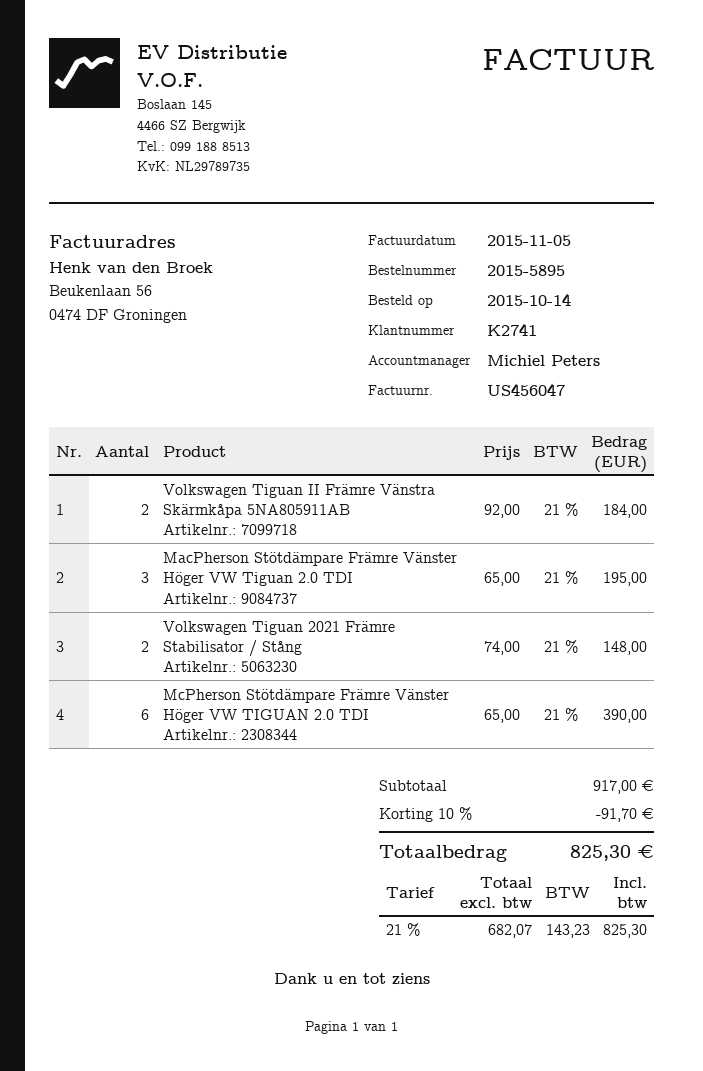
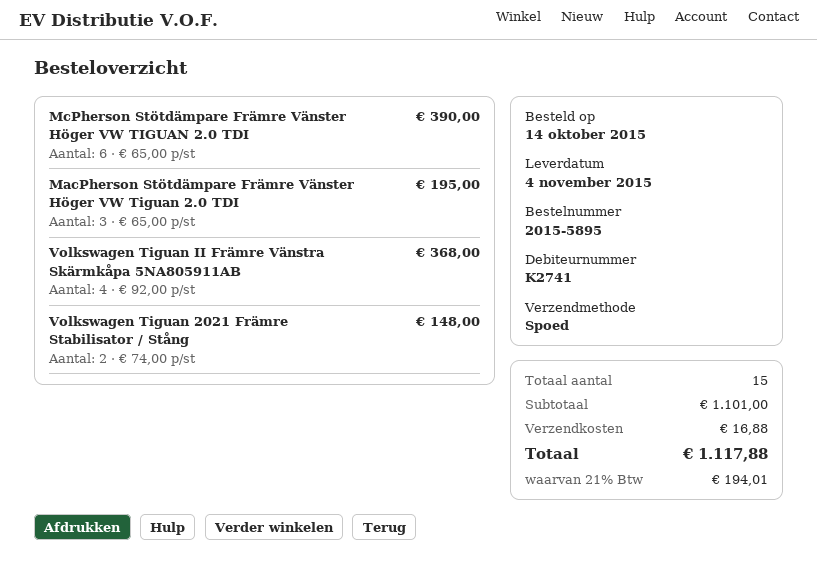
Volkswagen Tiguan II Främre Vänstra Skärmkåpa 5NA805911AB: 2 x 92.00 = 184.00 -> 4 x 92.00 = 368.00
subtotal: 917.00 -> 1101.00
discount: 10% = 91.70 -> none
shipping: none -> 16.88
tax: 21% = 143.23 -> 21% = 194.01
total: 825.30 -> 1117.88

